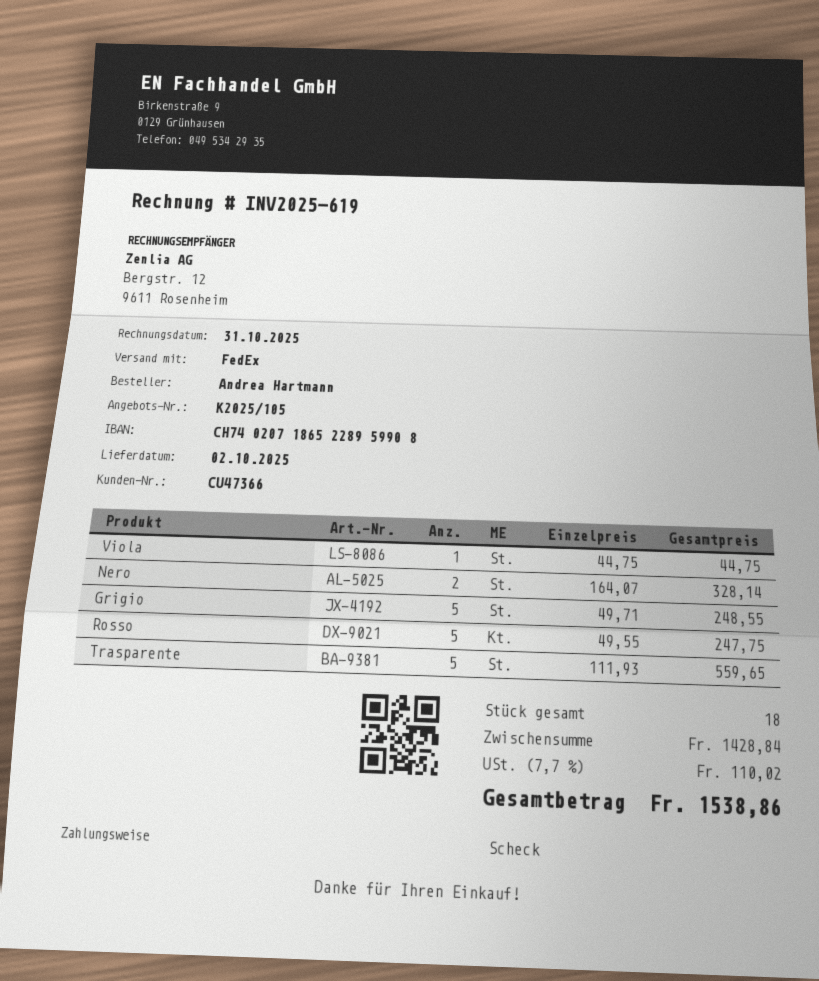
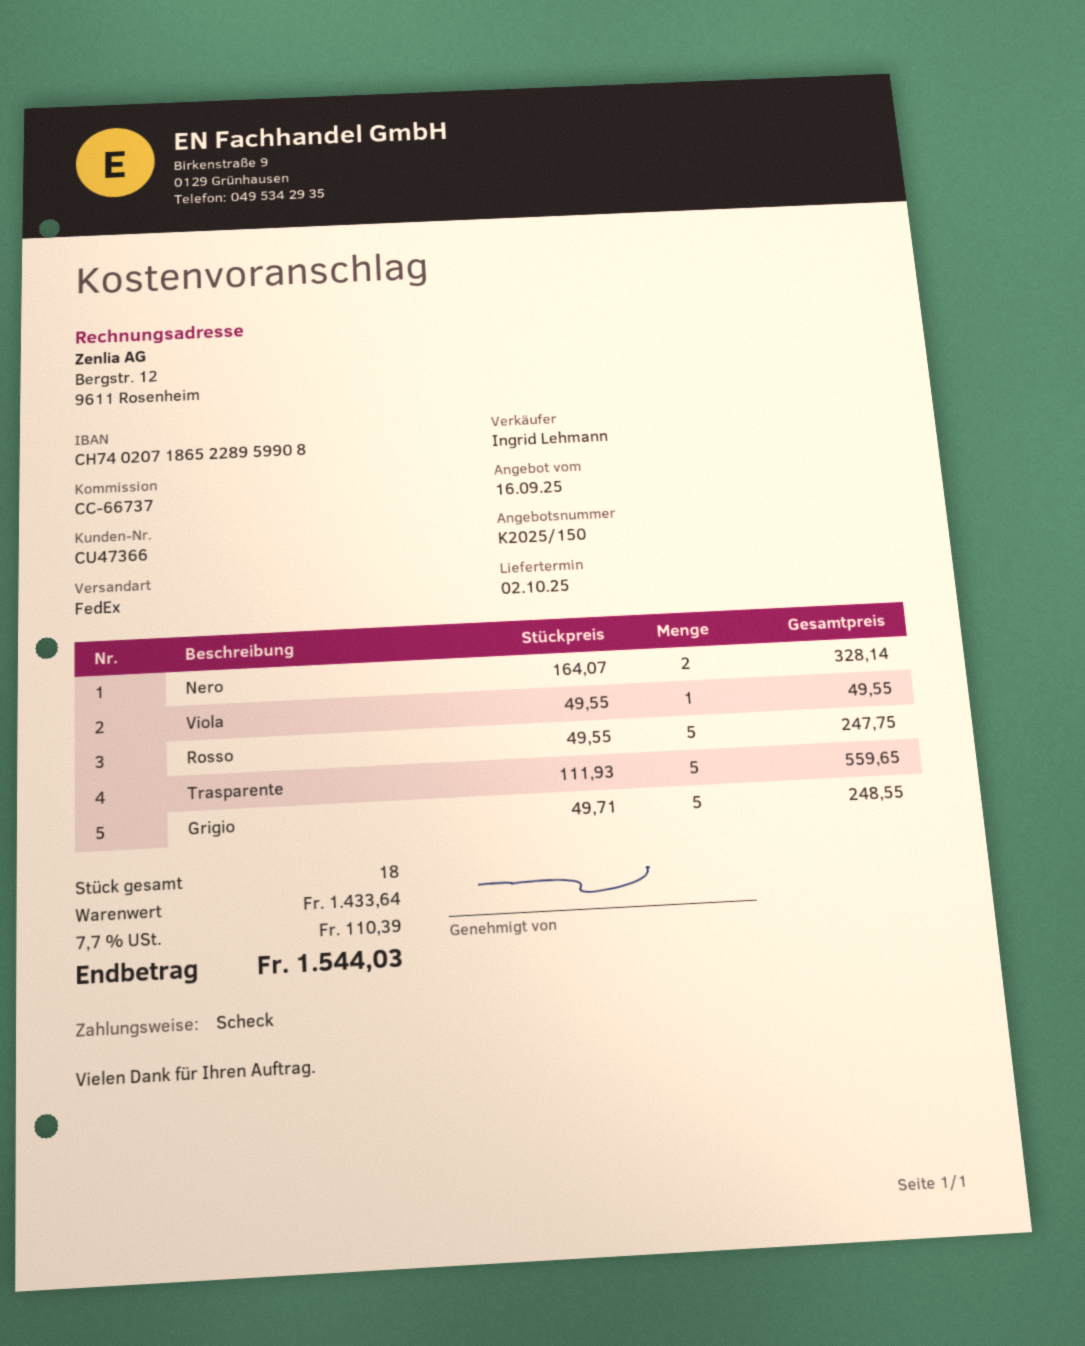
quote number: K2025/105 -> K2025/150
Viola: 1 x 44.75 = 44.75 -> 1 x 49.55 = 49.55
subtotal: 1428.84 -> 1433.64
tax: 7.7% = 110.02 -> 7.7% = 110.39
total: 1538.86 -> 1544.03

